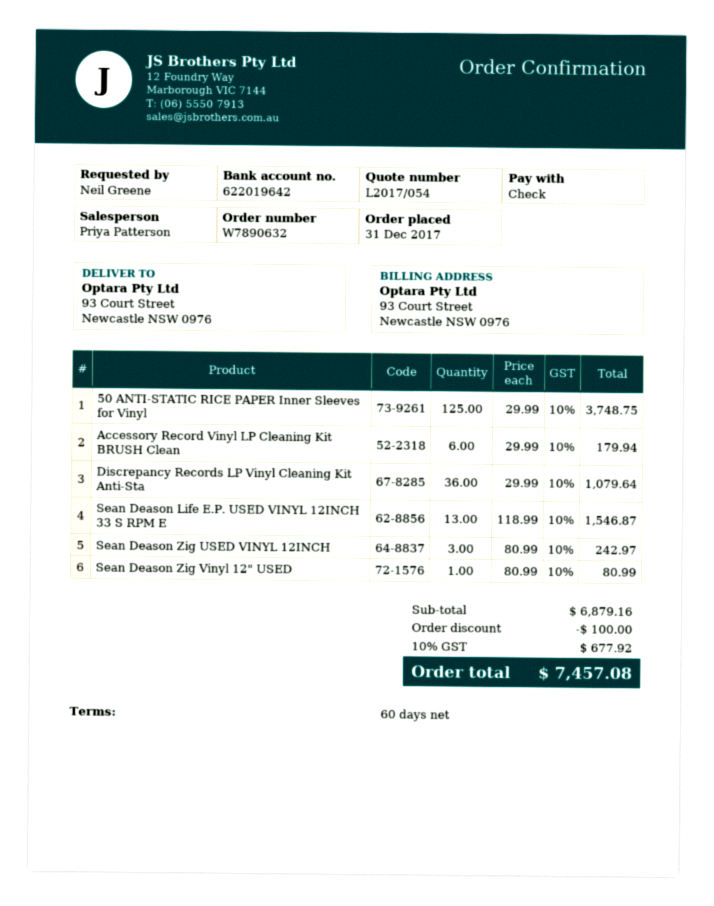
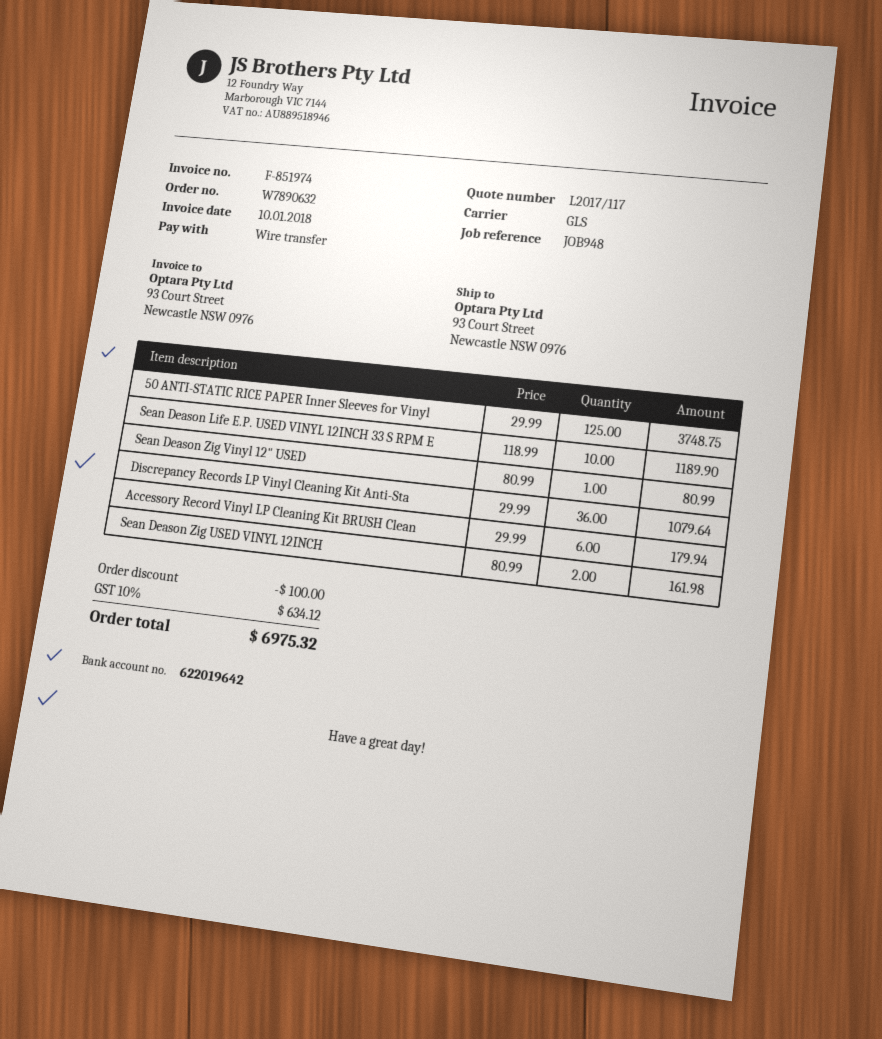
quote number: L2017/054 -> L2017/117
payment method: cheque -> bank transfer
Sean Deason Life E.P. USED VINYL 12INCH 33 S RPM E: 13 x 118.99 = 1546.87 -> 10 x 118.99 = 1189.90
Sean Deason Zig USED VINYL 12INCH: 3 x 80.99 = 242.97 -> 2 x 80.99 = 161.98
tax: 10% = 677.92 -> 10% = 634.12
total: 7457.08 -> 6975.32

